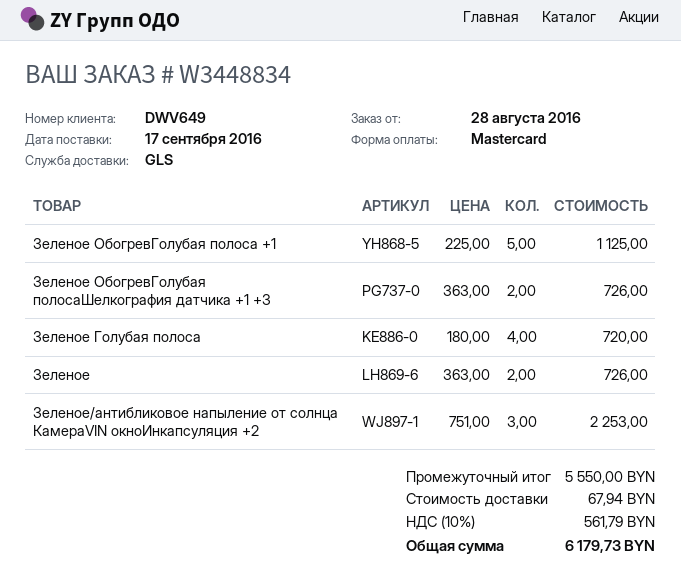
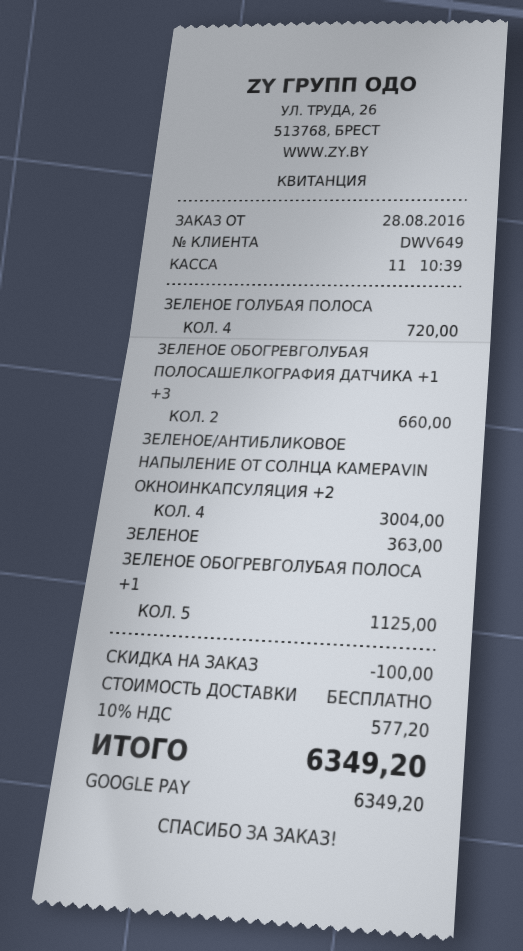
payment method: Mastercard -> Google Pay
Зеленое ОбогревГолубая полосаШелкография датчика +1 +3: 2 for 726.00 -> 2 for 660.00
Зеленое: 2 for 726.00 -> 1 for 363.00
Зеленое/антибликовое напыление от солнца КамераVIN окноИнкапсуляция +2: 3 for 2253.00 -> 4 for 3004.00
discount: none -> 100.00
shipping: 67.94 -> 0.00
tax: 10% = 561.79 -> 10% = 577.20
total: 6179.73 -> 6349.20

